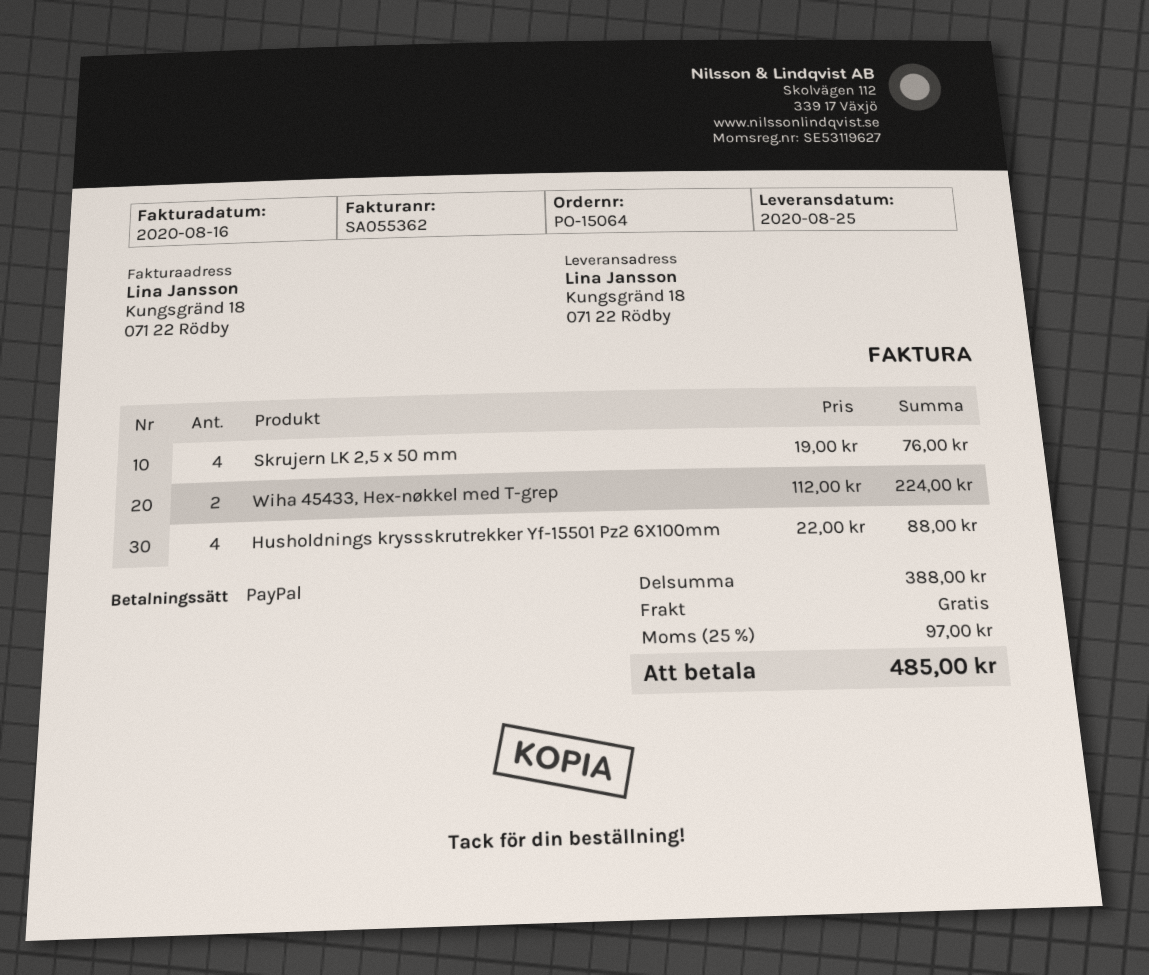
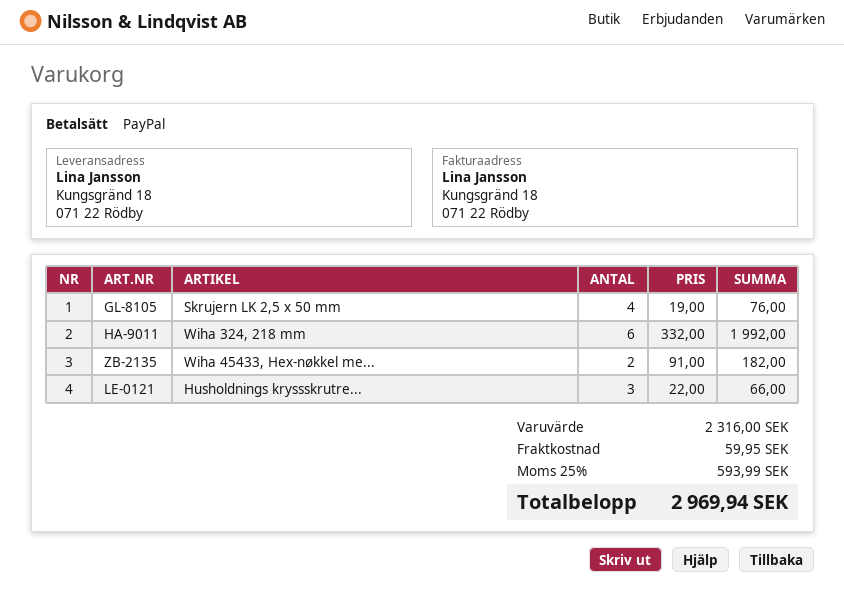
Wiha 45433, Hex-nøkkel med T-grep: 2 x 112.00 = 224.00 -> 2 x 91.00 = 182.00
Husholdnings kryssskrutrekker Yf-15501 Pz2 6X100mm: 4 x 22.00 = 88.00 -> 3 x 22.00 = 66.00
Wiha 324, 218 mm: none -> 6 x 332.00 = 1992.00
subtotal: 388.00 -> 2316.00
shipping: 0.00 -> 59.95
tax: 25% = 97.00 -> 25% = 593.99
total: 485.00 -> 2969.94

